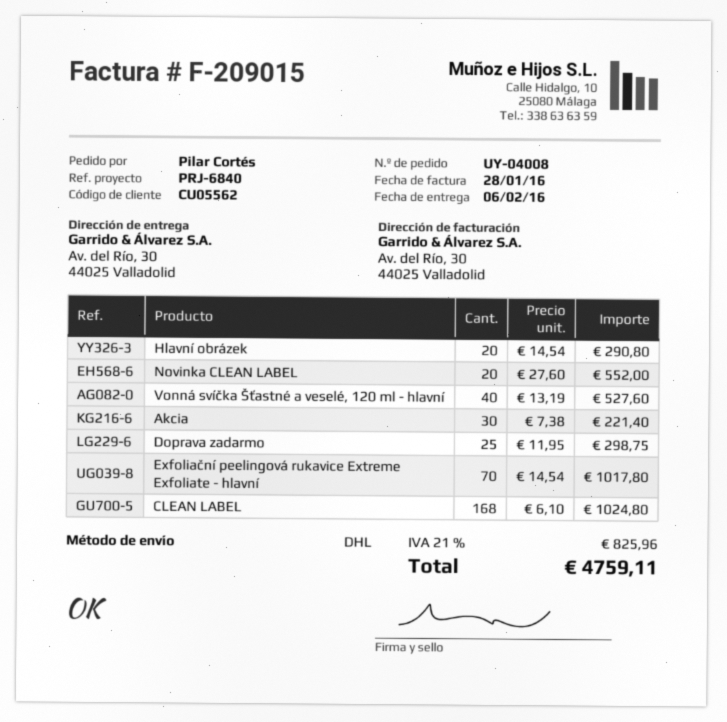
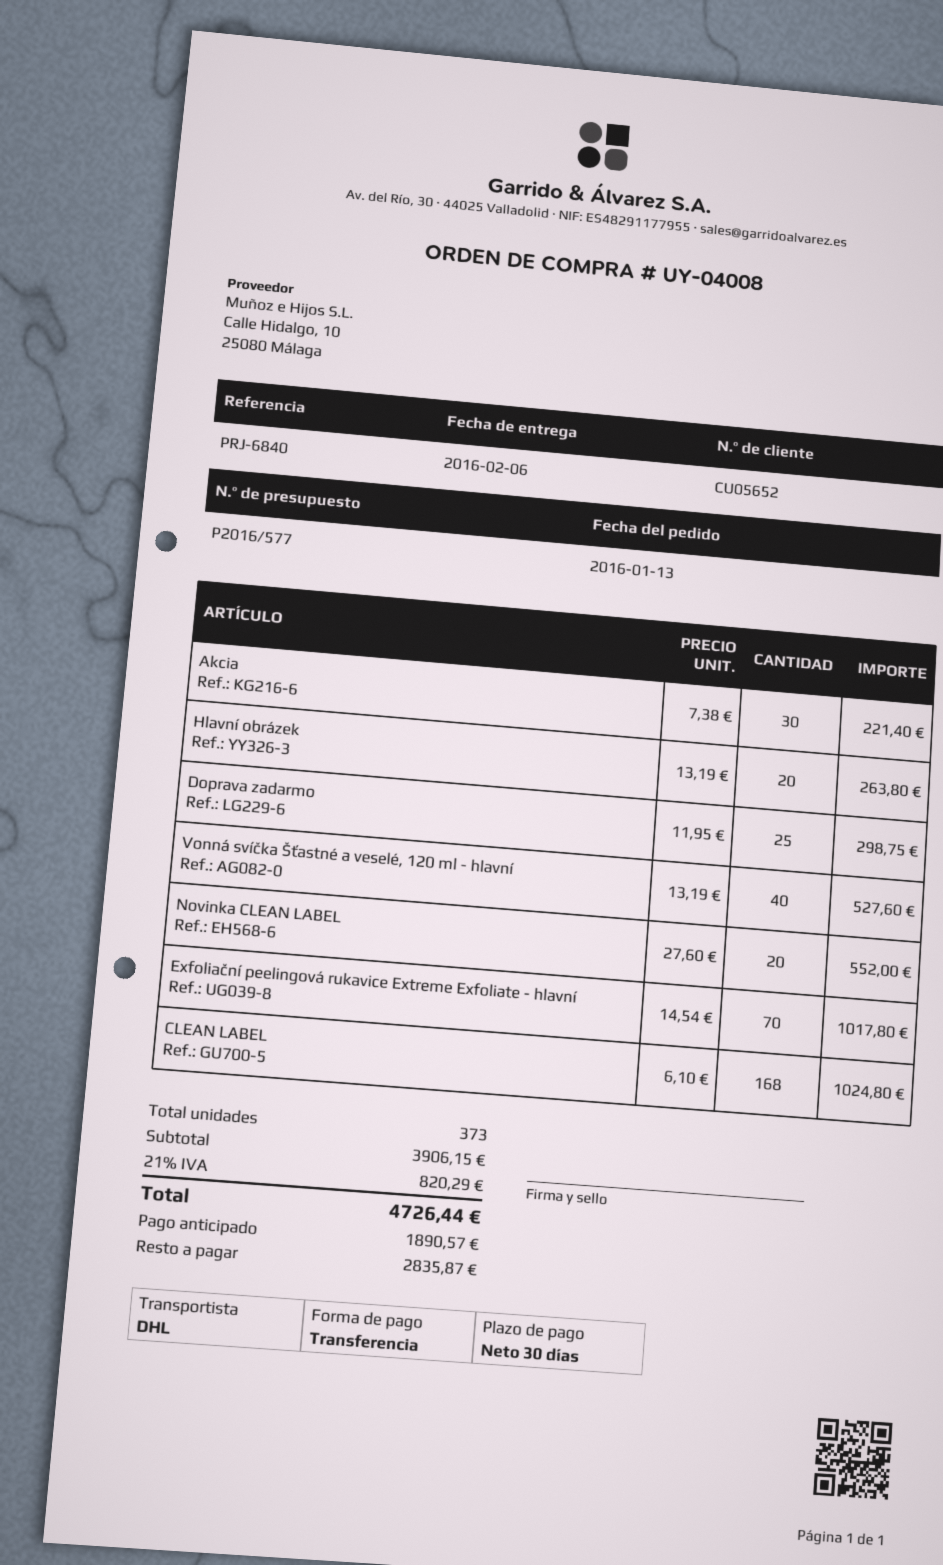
customer number: CU05562 -> CU05652
Hlavní obrázek: 20 x 14.54 = 290.80 -> 20 x 13.19 = 263.80
tax: 21% = 825.96 -> 21% = 820.29
total: 4759.11 -> 4726.44

